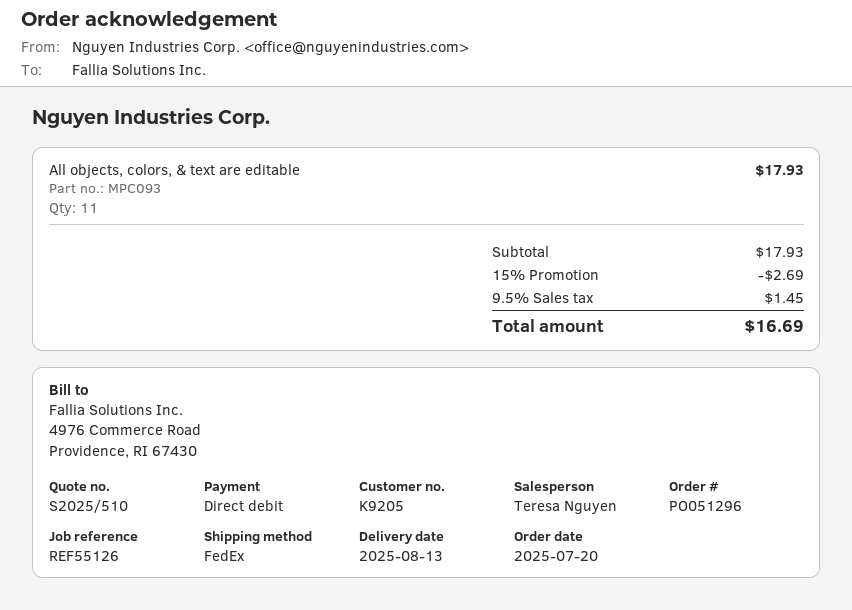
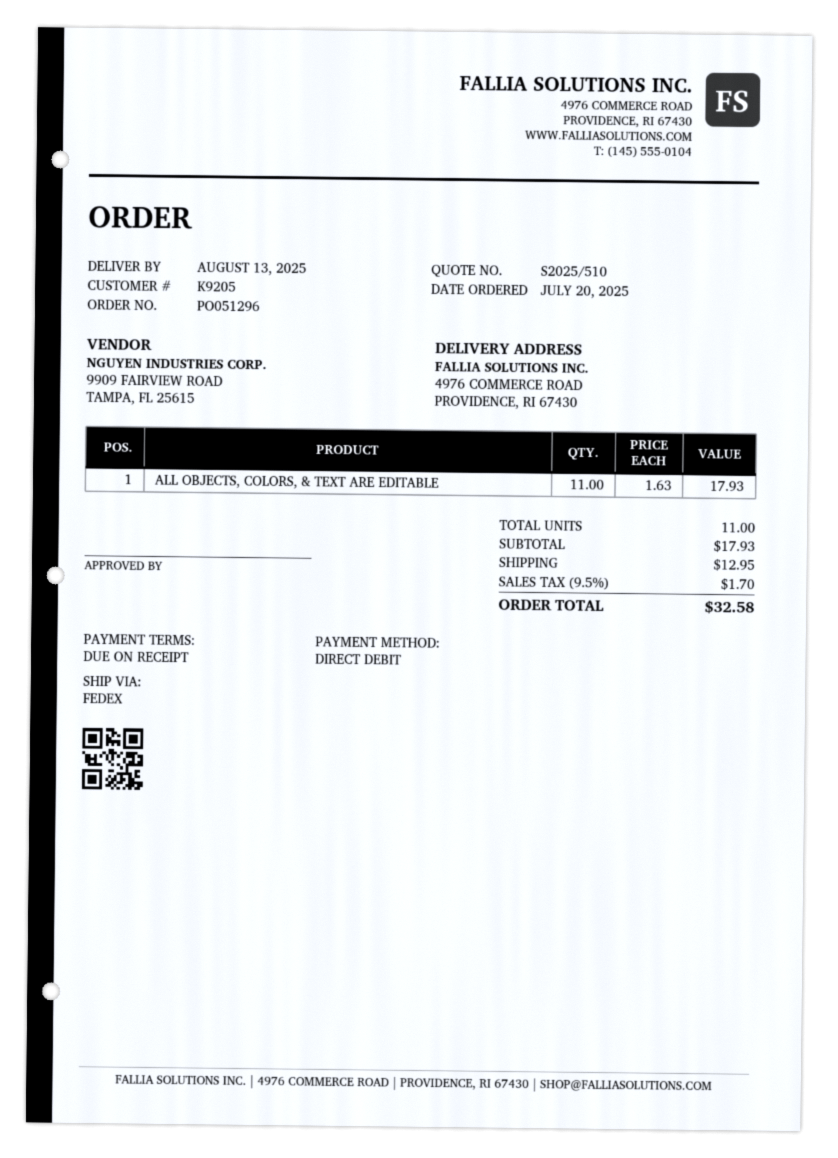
discount: 15% = 2.69 -> none
shipping: none -> 12.95
tax: 9.5% = 1.45 -> 9.5% = 1.70
total: 16.69 -> 32.58

